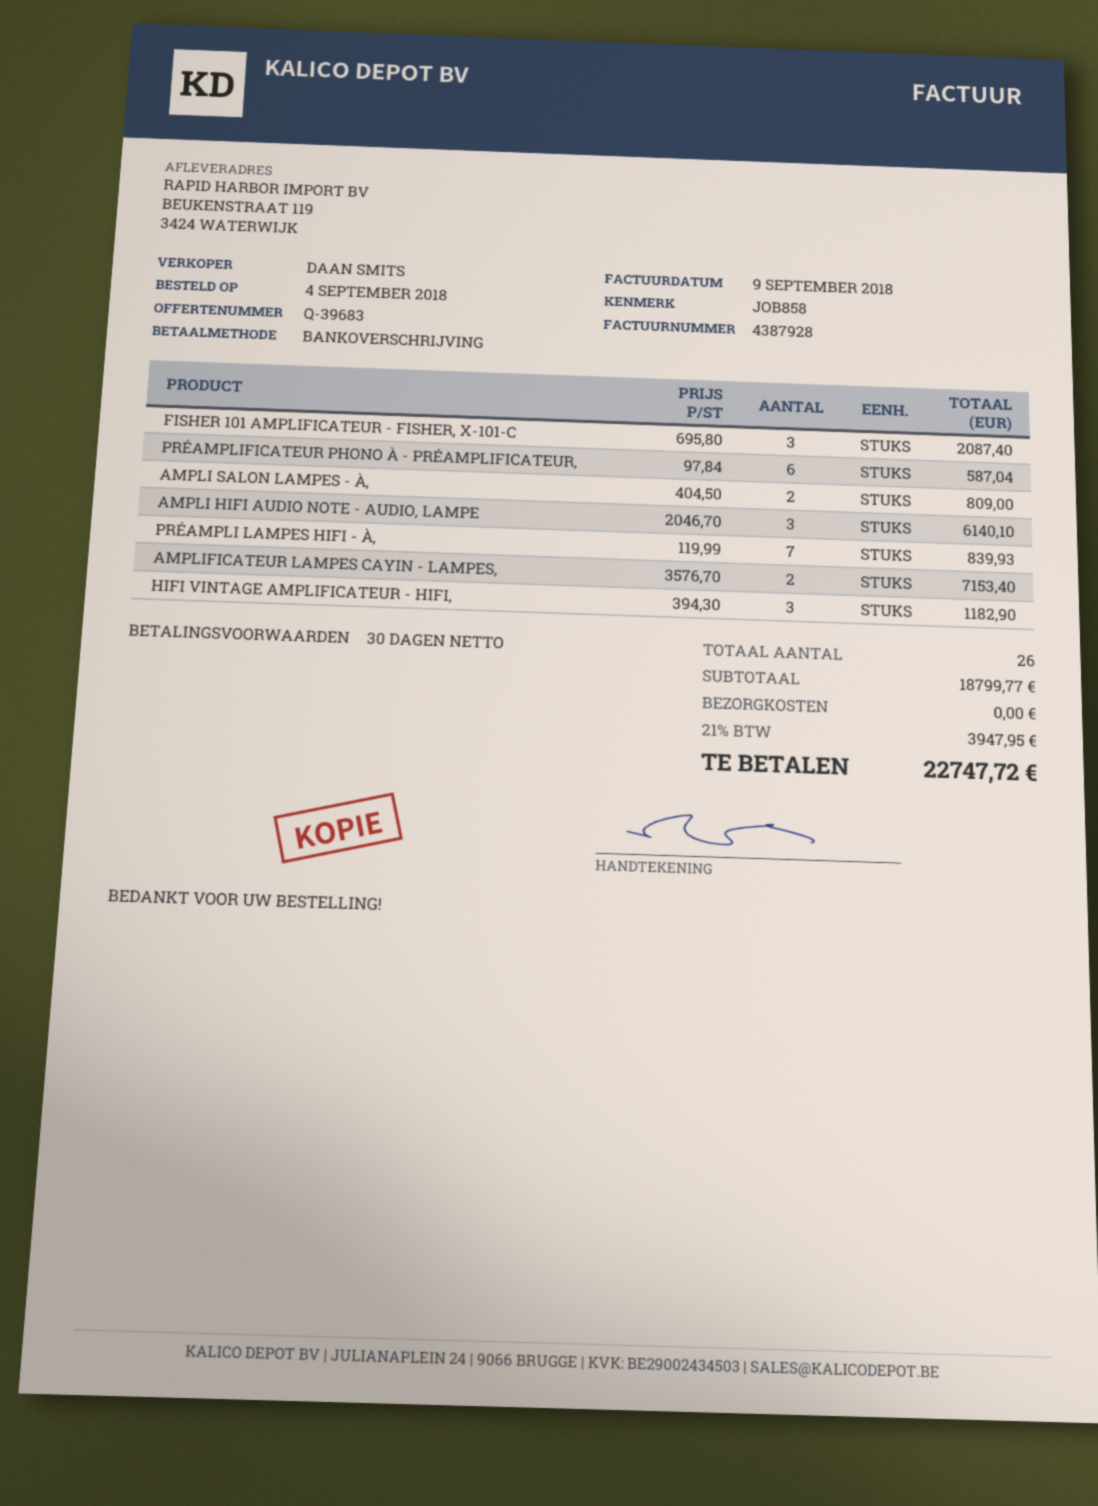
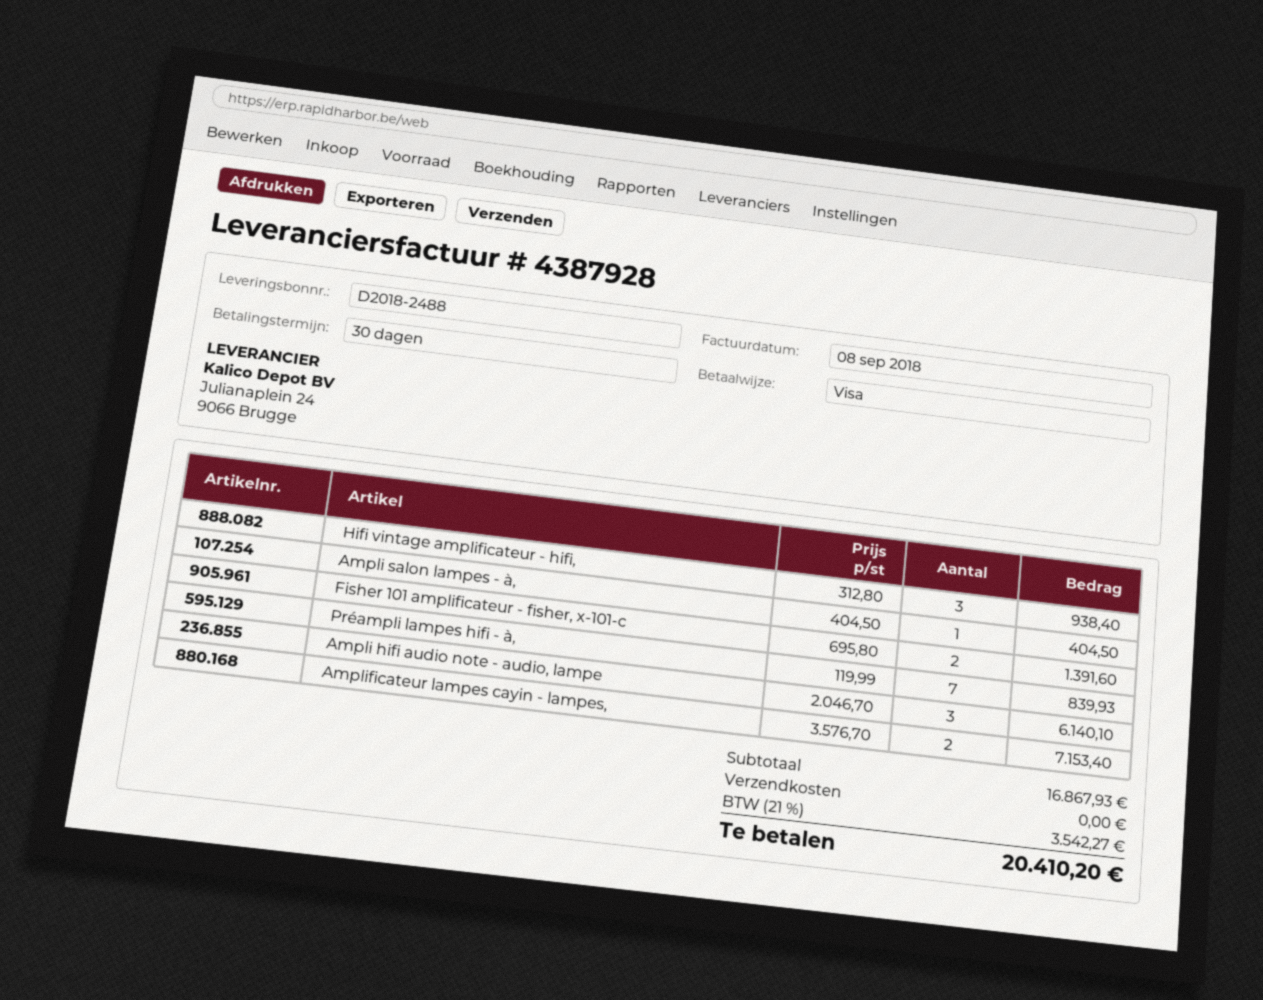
invoice date: 2018-09-09 -> 2018-09-08
payment method: bank transfer -> Visa
FISHER 101 AMPLIFICATEUR - FISHER, X-101-C: 3 x 695.80 = 2087.40 -> 2 x 695.80 = 1391.60
PRÉAMPLIFICATEUR PHONO À - PRÉAMPLIFICATEUR,: 6 x 97.84 = 587.04 -> none
AMPLI SALON LAMPES - À,: 2 x 404.50 = 809.00 -> 1 x 404.50 = 404.50
HIFI VINTAGE AMPLIFICATEUR - HIFI,: 3 x 394.30 = 1182.90 -> 3 x 312.80 = 938.40
subtotal: 18799.77 -> 16867.93
tax: 21% = 3947.95 -> 21% = 3542.27
total: 22747.72 -> 20410.20

